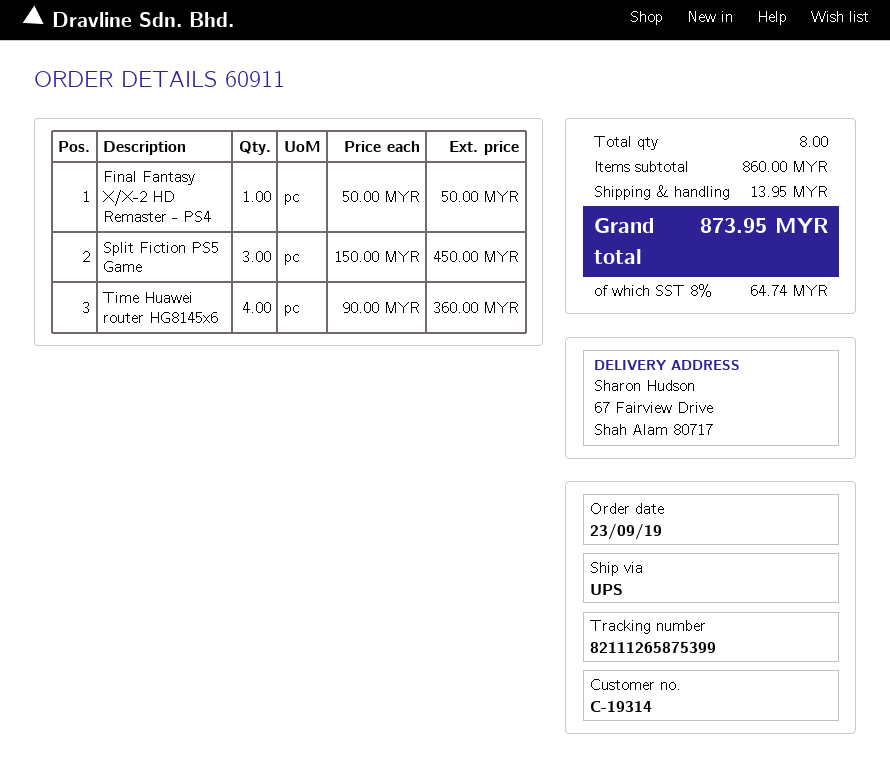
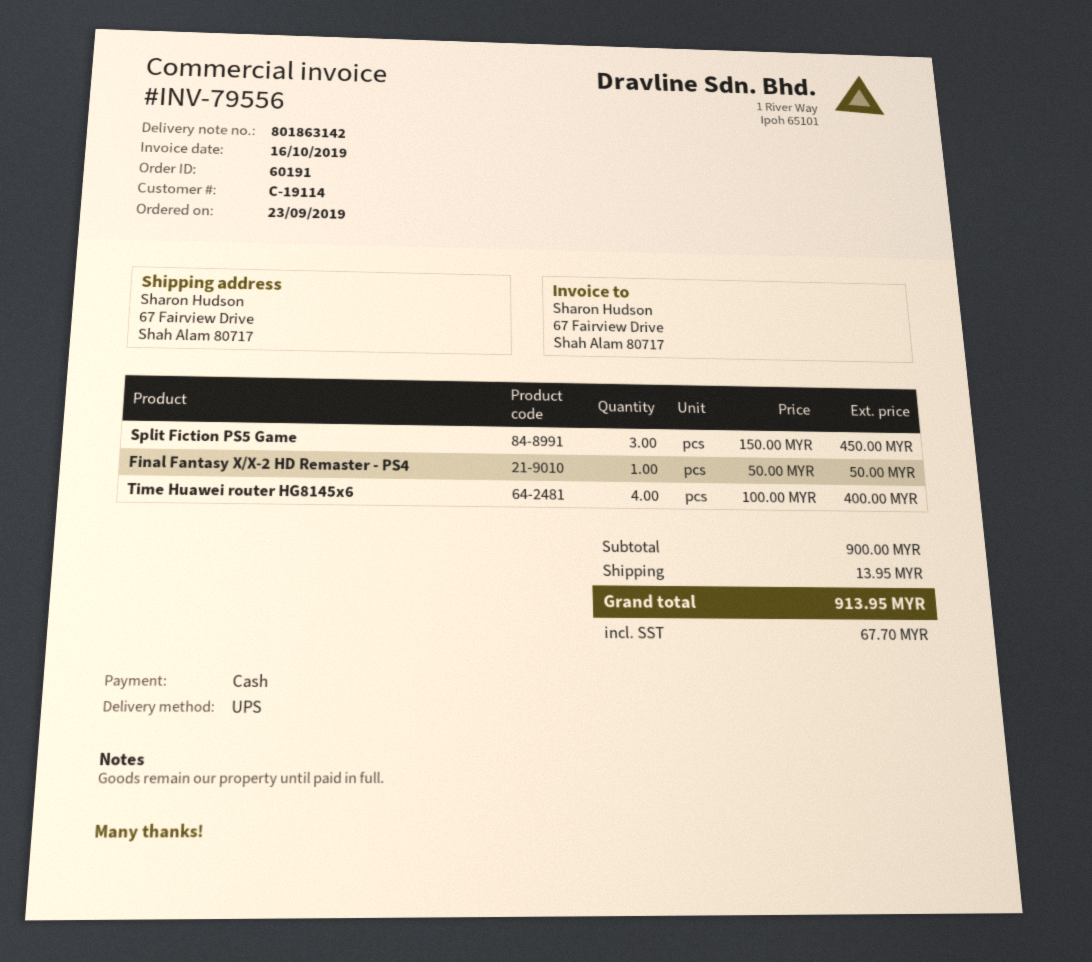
order number: 60911 -> 60191
customer number: C-19314 -> C-19114
Time Huawei router HG8145x6: 4 x 90.00 = 360.00 -> 4 x 100.00 = 400.00
subtotal: 860.00 -> 900.00
tax: 64.74 -> 67.70
total: 873.95 -> 913.95

